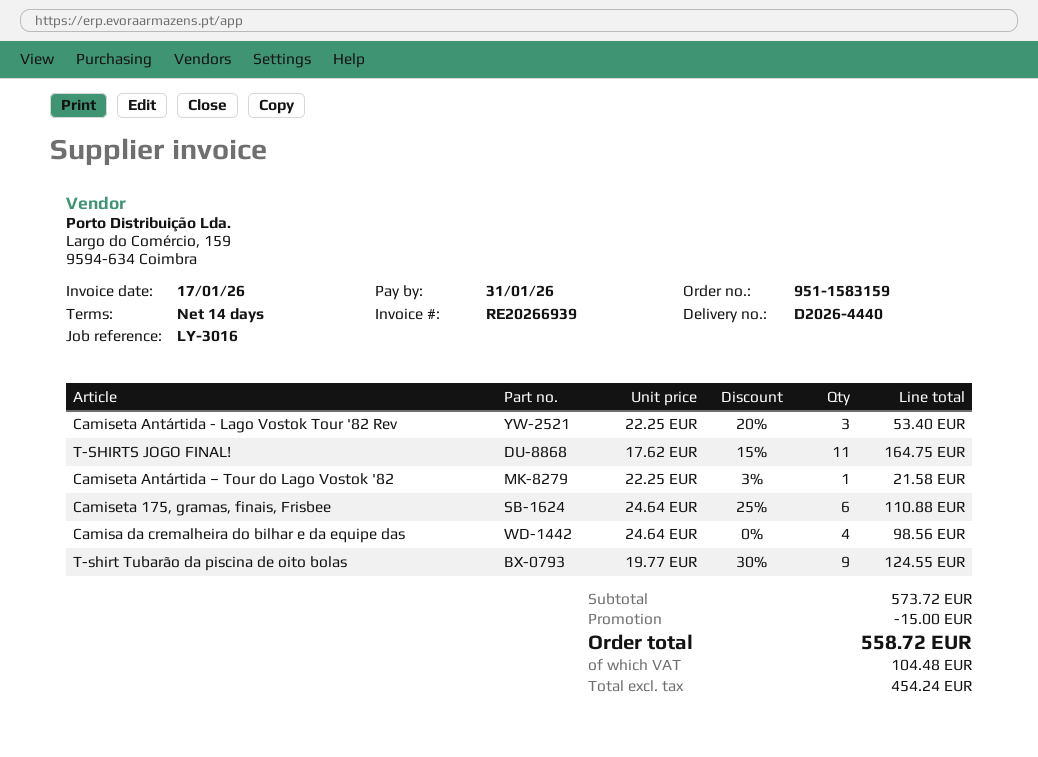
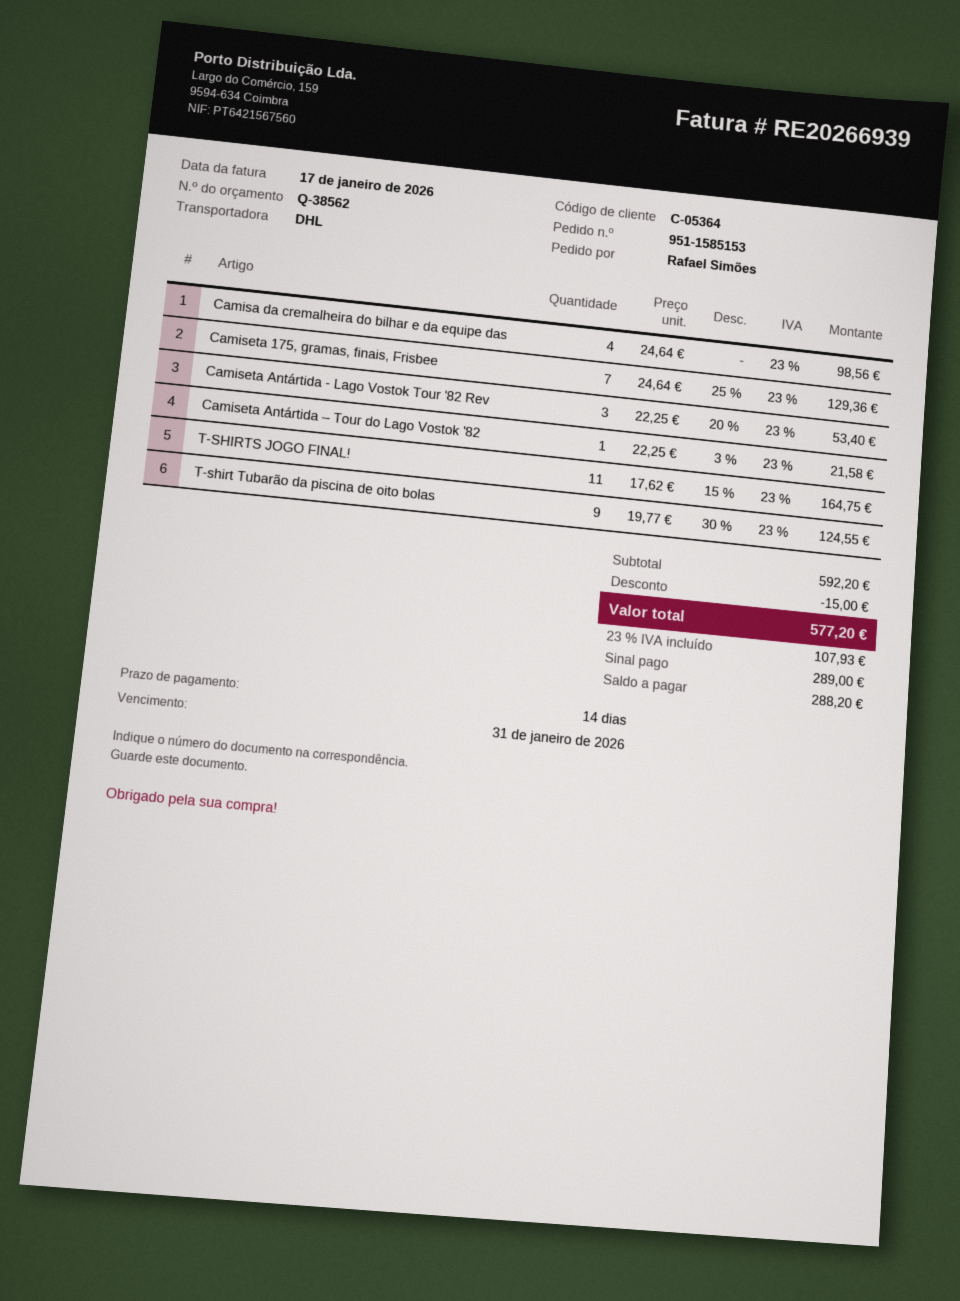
order number: 951-1583159 -> 951-1585153
Camiseta 175, gramas, finais, Frisbee: 6 x 24.64 - 25% = 110.88 -> 7 x 24.64 - 25% = 129.36
subtotal: 573.72 -> 592.20
tax: 104.48 -> 107.93
total: 558.72 -> 577.20

